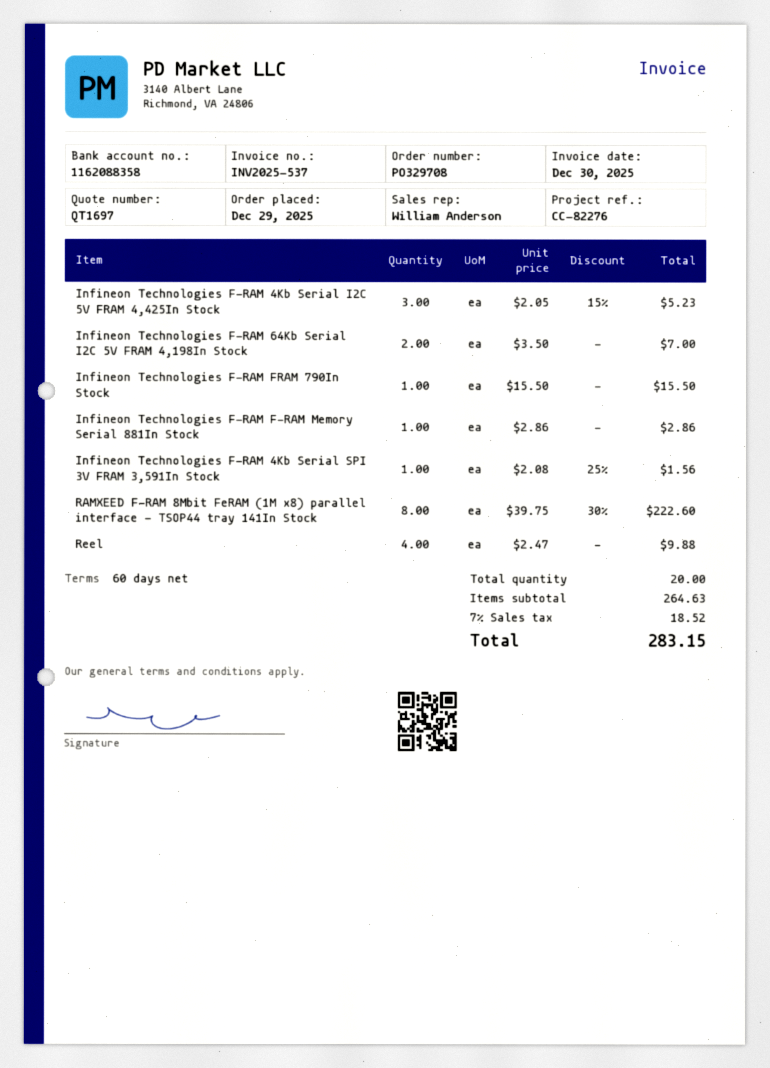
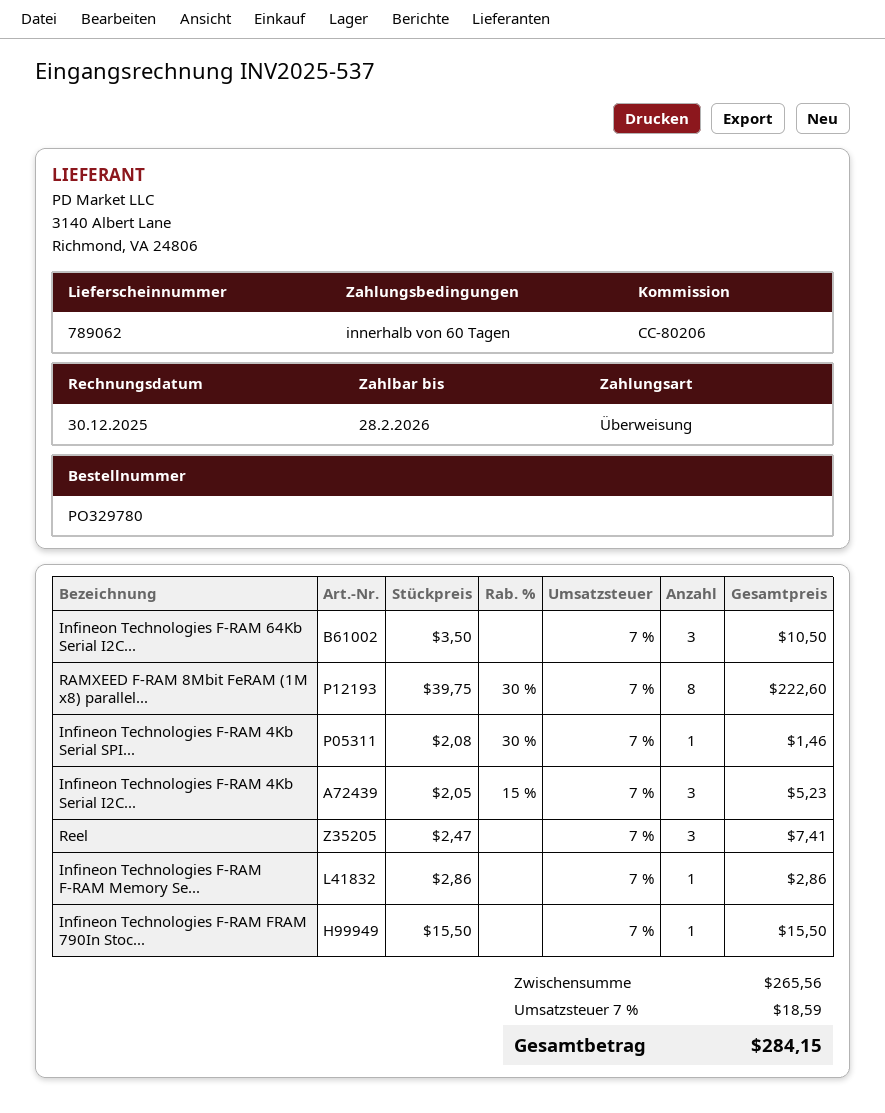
order number: PO329708 -> PO329780
reference: CC-82276 -> CC-80206
Infineon Technologies F-RAM 64Kb Serial I2C 5V FRAM 4,198In Stock: 2 x 3.50 = 7.00 -> 3 x 3.50 = 10.50
Infineon Technologies F-RAM 4Kb Serial SPI 3V FRAM 3,591In Stock: 1 x 2.08 - 25% = 1.56 -> 1 x 2.08 - 30% = 1.46
Reel: 4 x 2.47 = 9.88 -> 3 x 2.47 = 7.41
subtotal: 264.63 -> 265.56
tax: 7% = 18.52 -> 7% = 18.59
total: 283.15 -> 284.15

